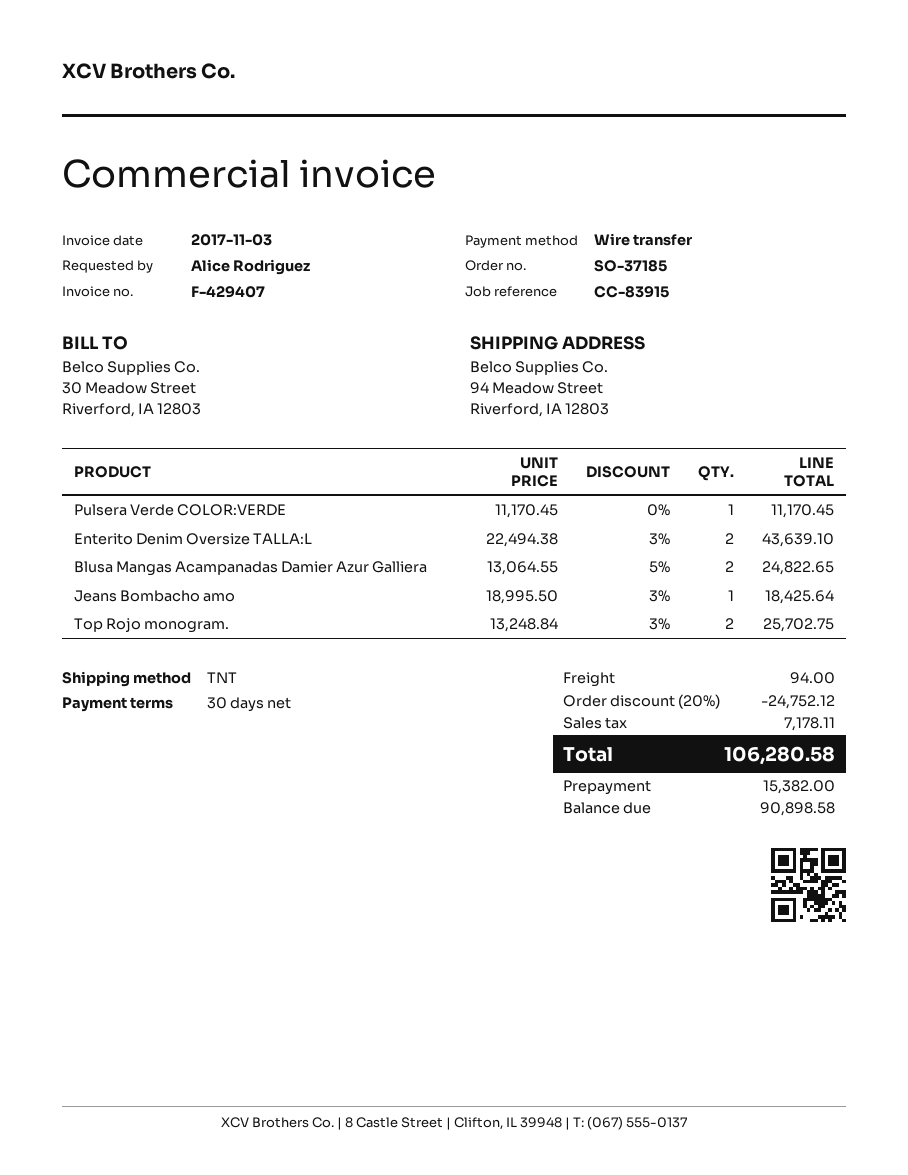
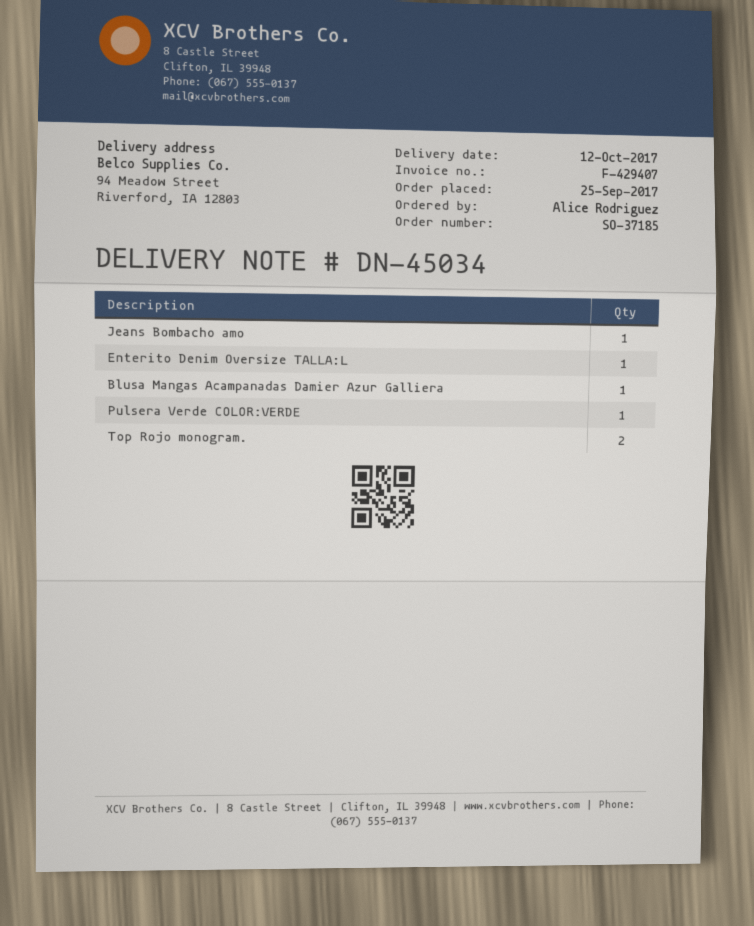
Enterito Denim Oversize TALLA:L: 2 -> 1
Blusa Mangas Acampanadas Damier Azur Galliera: 2 -> 1

